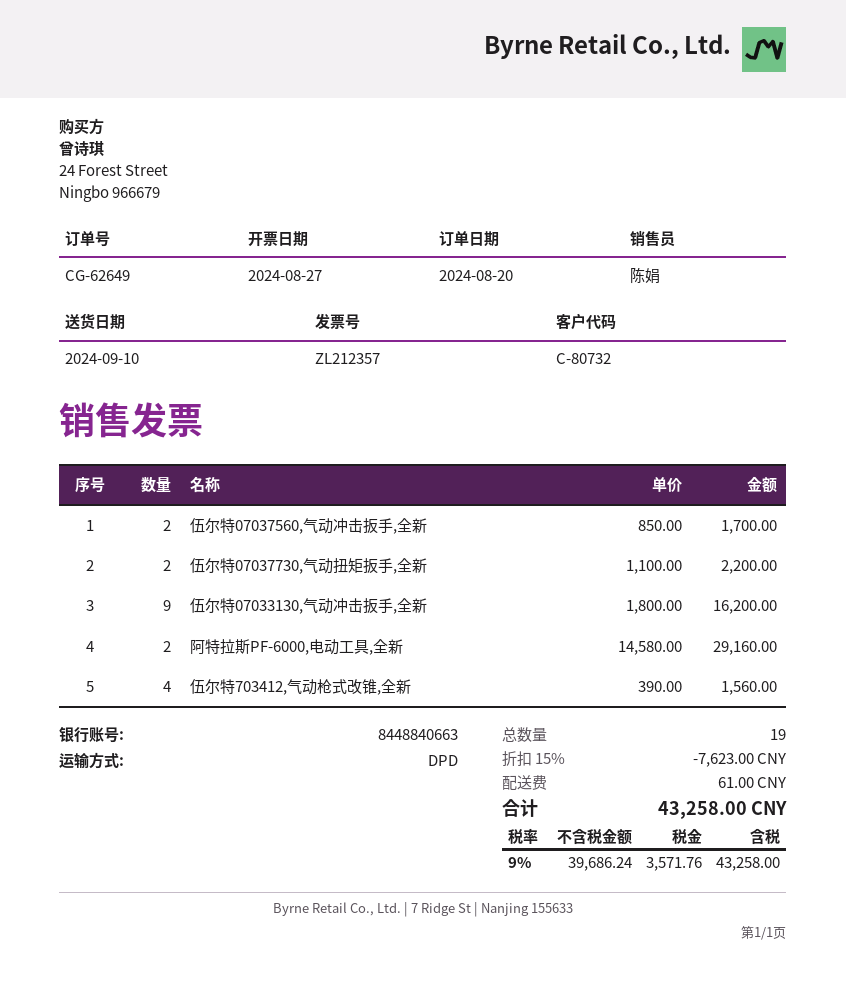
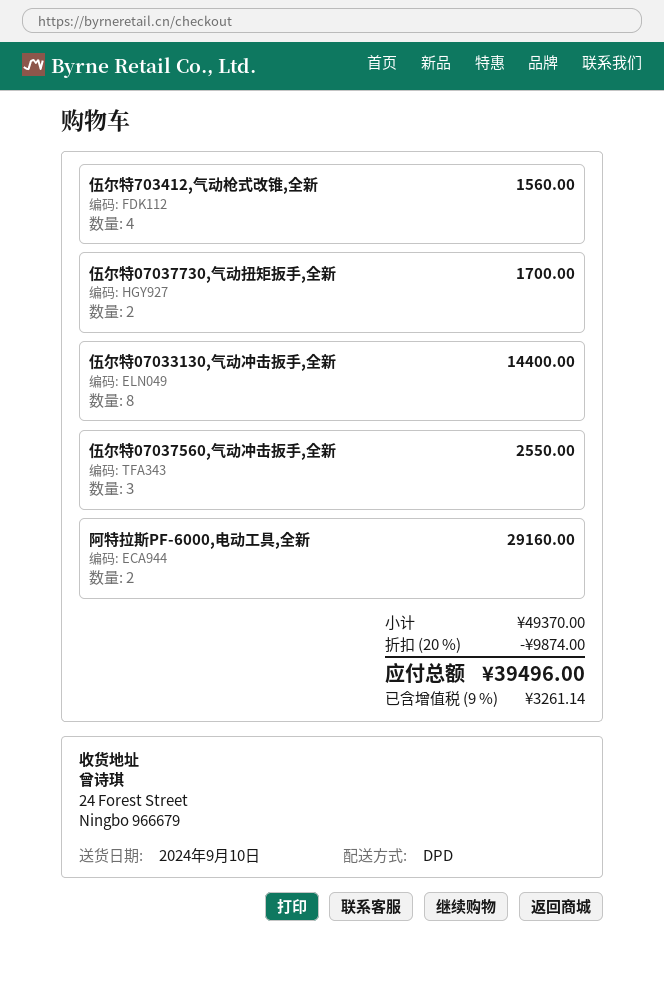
伍尔特07037560,气动冲击扳手,全新: 2 for 1700.00 -> 3 for 2550.00
伍尔特07037730,气动扭矩扳手,全新: 2 for 2200.00 -> 2 for 1700.00
伍尔特07033130,气动冲击扳手,全新: 9 for 16200.00 -> 8 for 14400.00
discount: 15% = 7623.00 -> 20% = 9874.00
shipping: 61.00 -> none
tax: 9% = 3571.76 -> 9% = 3261.14
total: 43258.00 -> 39496.00

